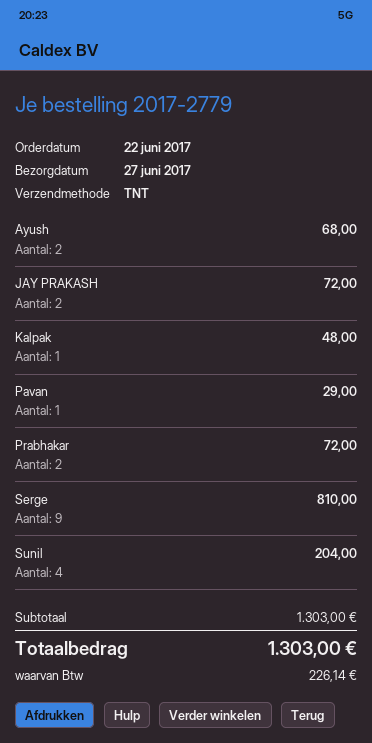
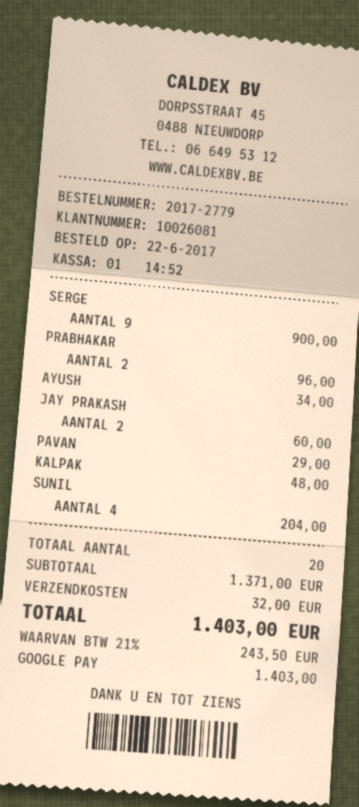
Ayush: 2 for 68.00 -> 1 for 34.00
JAY PRAKASH: 2 for 72.00 -> 2 for 60.00
Prabhakar: 2 for 72.00 -> 2 for 96.00
Serge: 9 for 810.00 -> 9 for 900.00
subtotal: 1303.00 -> 1371.00
shipping: none -> 32.00
tax: 226.14 -> 243.50
total: 1303.00 -> 1403.00

